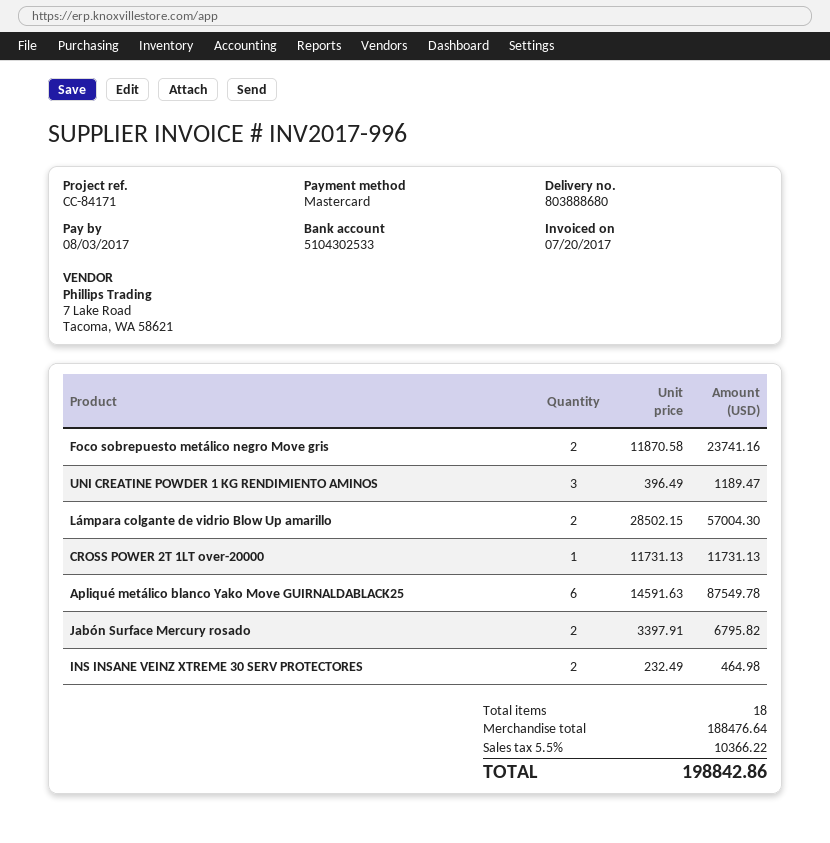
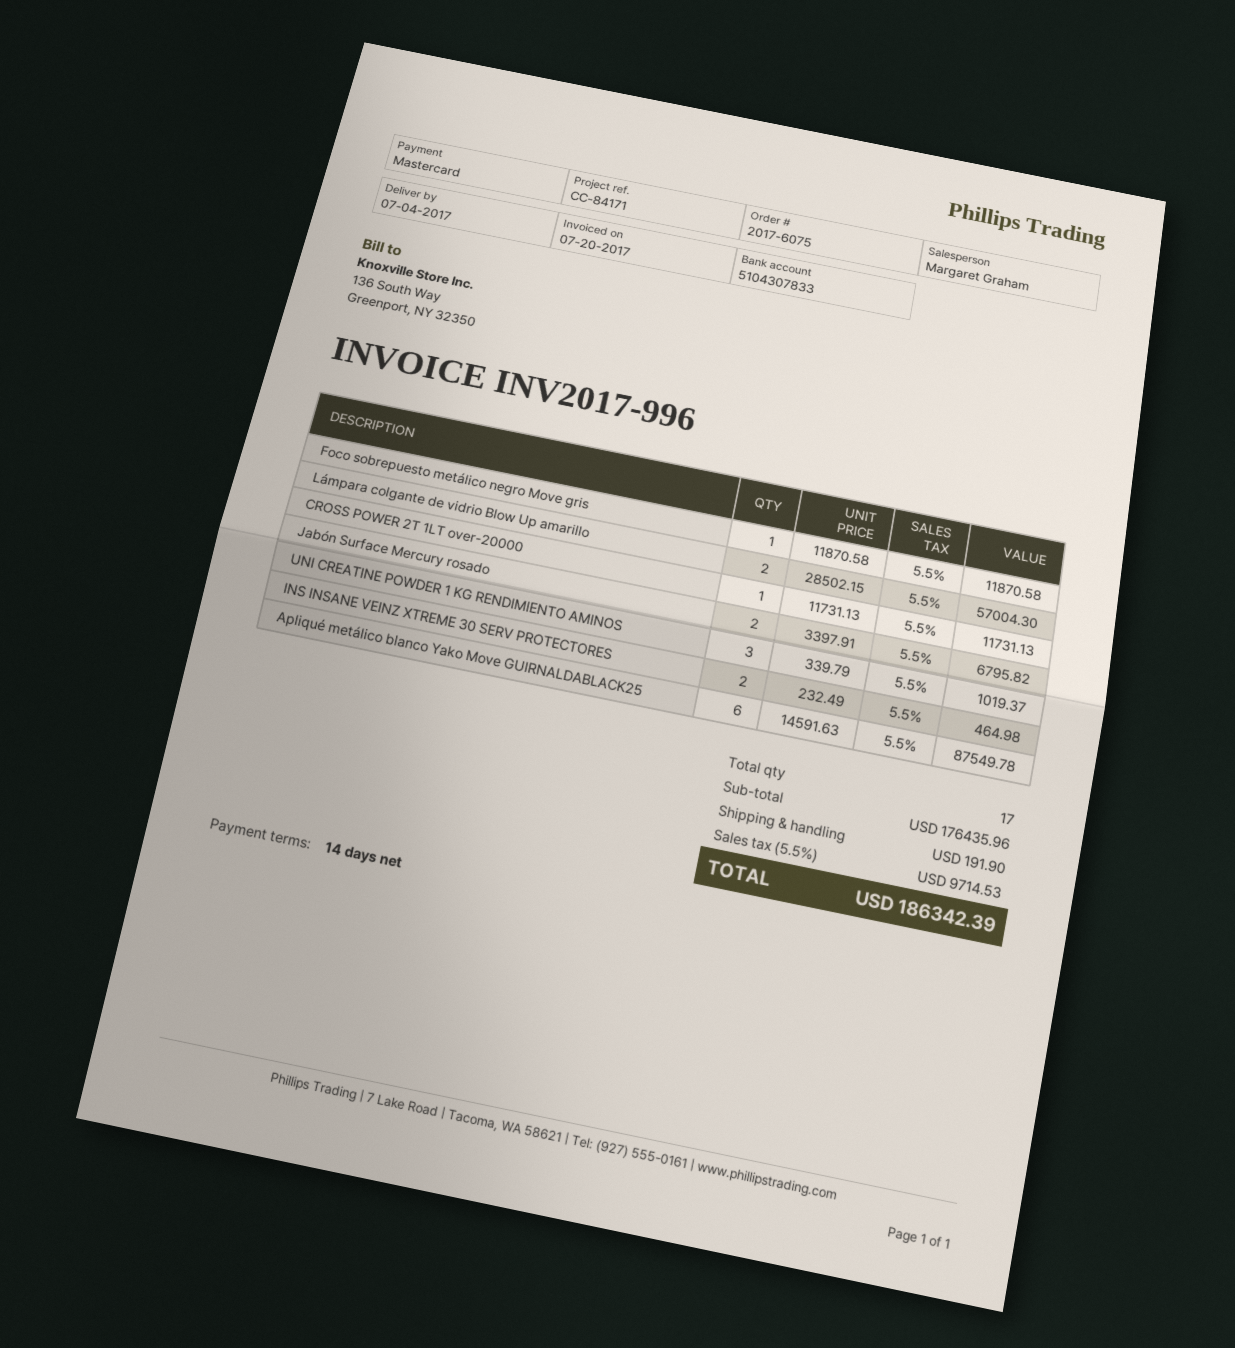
bank account: 5104302533 -> 5104307833
Foco sobrepuesto metálico negro Move gris: 2 x 11870.58 = 23741.16 -> 1 x 11870.58 = 11870.58
UNI CREATINE POWDER 1 KG RENDIMIENTO AMINOS: 3 x 396.49 = 1189.47 -> 3 x 339.79 = 1019.37
total quantity: 18 -> 17
subtotal: 188476.64 -> 176435.96
shipping: none -> 191.90
tax: 5.5% = 10366.22 -> 5.5% = 9714.53
total: 198842.86 -> 186342.39

